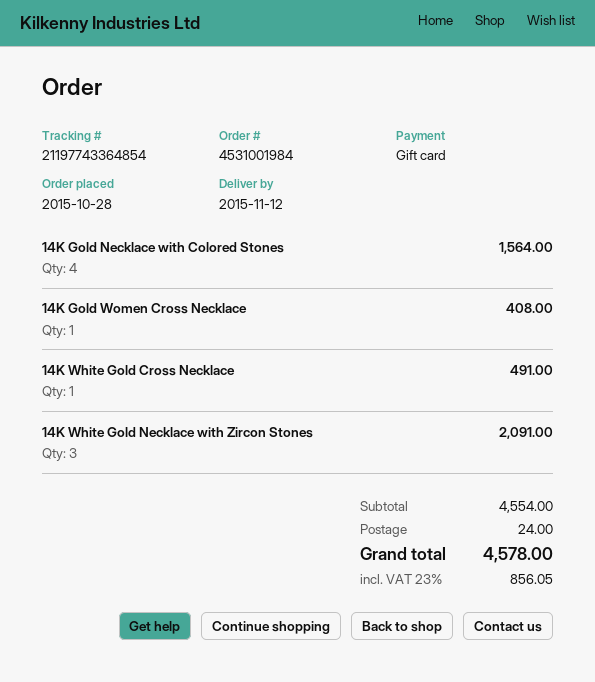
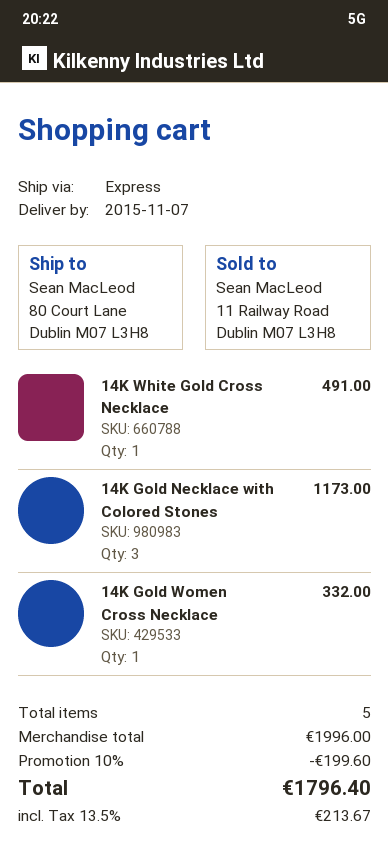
delivery date: 2015-11-12 -> 2015-11-07
14K Gold Necklace with Colored Stones: 4 for 1564.00 -> 3 for 1173.00
14K Gold Women Cross Necklace: 1 for 408.00 -> 1 for 332.00
14K White Gold Necklace with Zircon Stones: 3 for 2091.00 -> none
subtotal: 4554.00 -> 1996.00
discount: none -> 10% = 199.60
shipping: 24.00 -> none
tax: 23% = 856.05 -> 13.5% = 213.67
total: 4578.00 -> 1796.40

